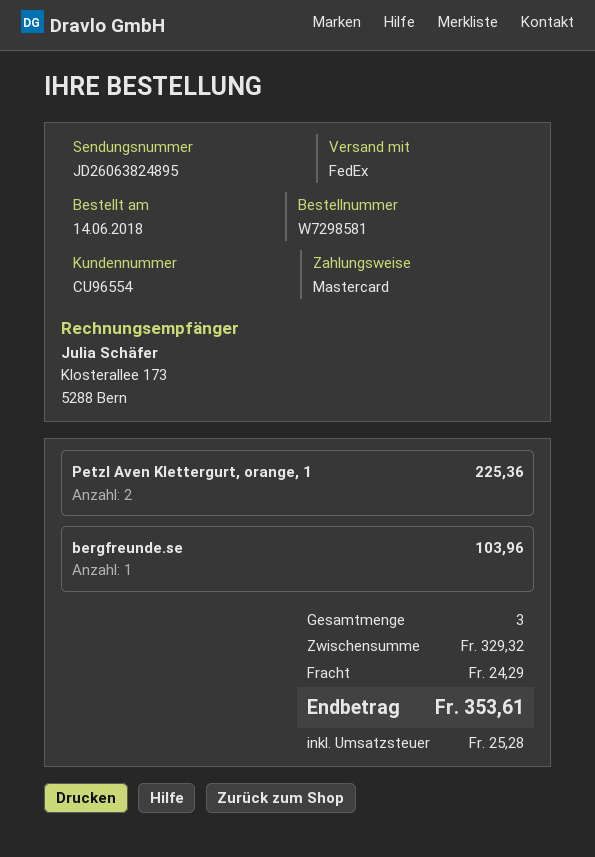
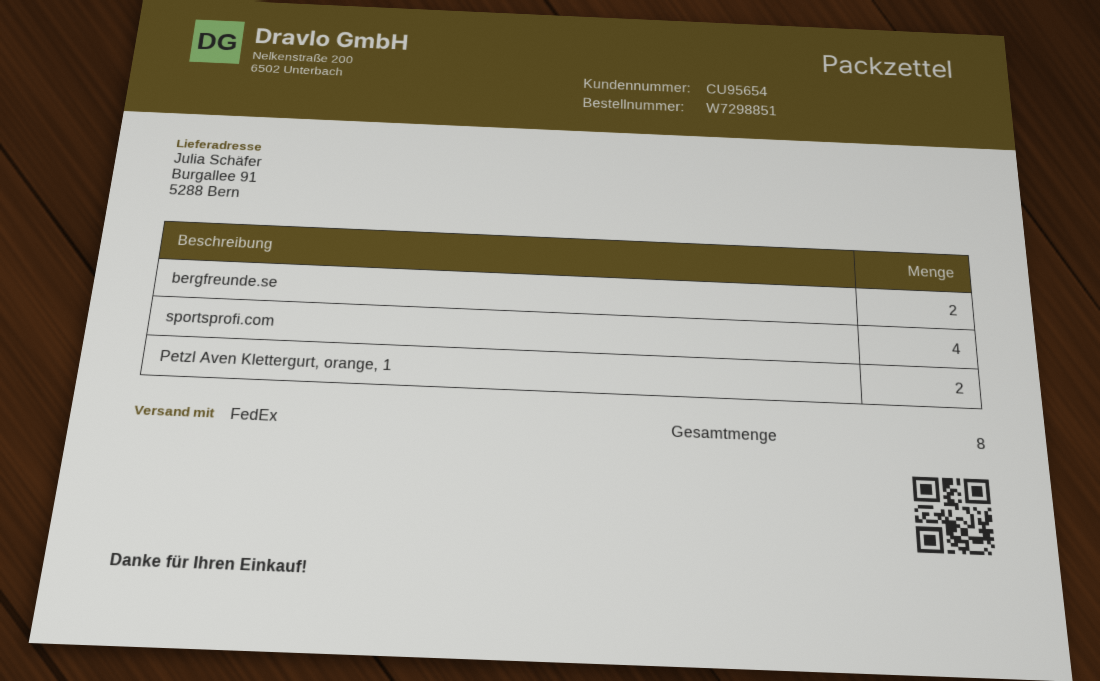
order number: W7298581 -> W7298851
customer number: CU96554 -> CU95654
bergfreunde.se: 1 -> 2
sportsprofi.com: none -> 4
total quantity: 3 -> 8

